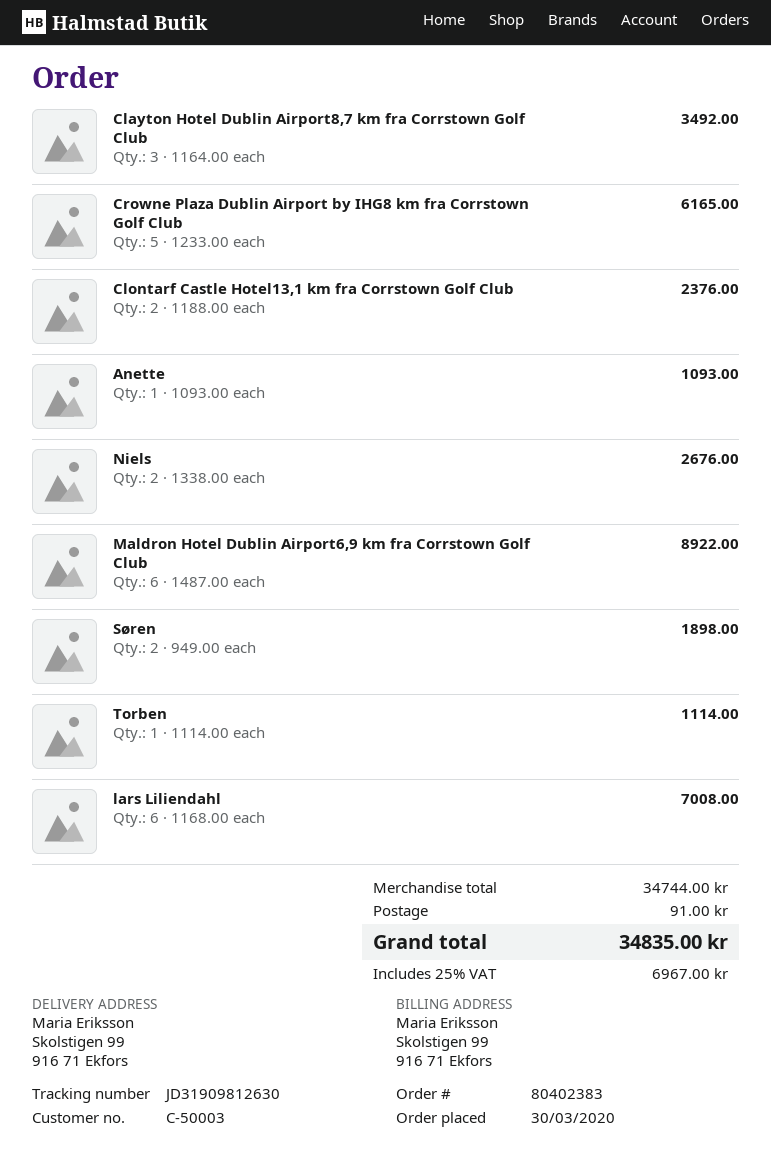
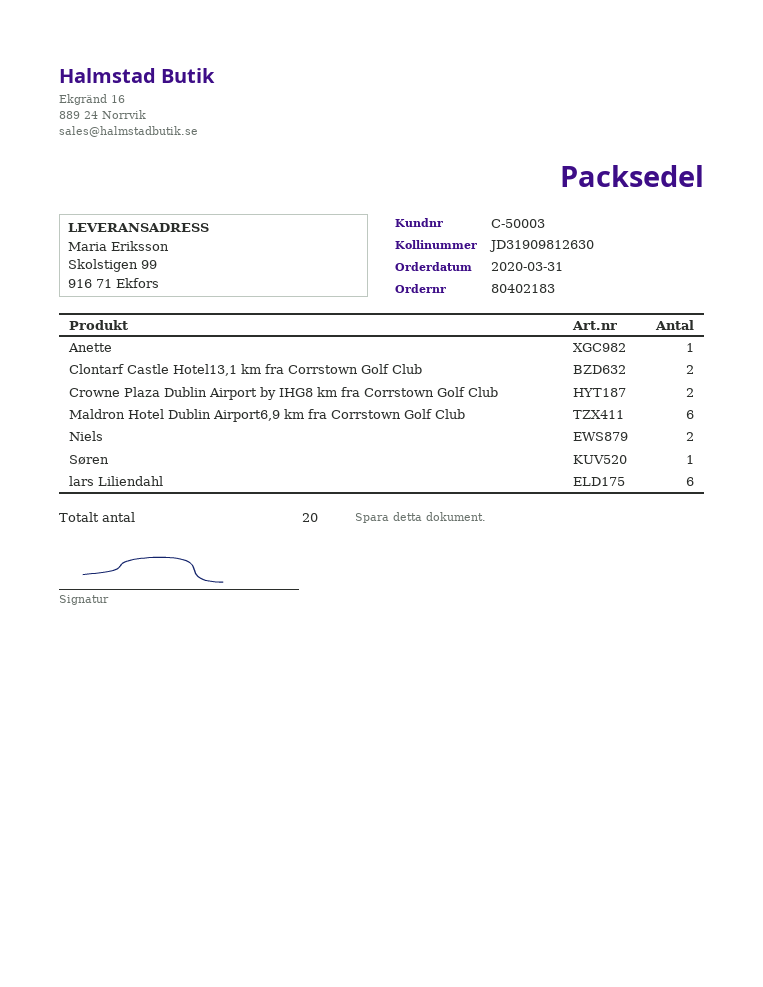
order number: 80402383 -> 80402183
order date: 2020-03-30 -> 2020-03-31
Clayton Hotel Dublin Airport8,7 km fra Corrstown Golf Club: 3 -> none
Crowne Plaza Dublin Airport by IHG8 km fra Corrstown Golf Club: 5 -> 2
Søren: 2 -> 1
Torben: 1 -> none

